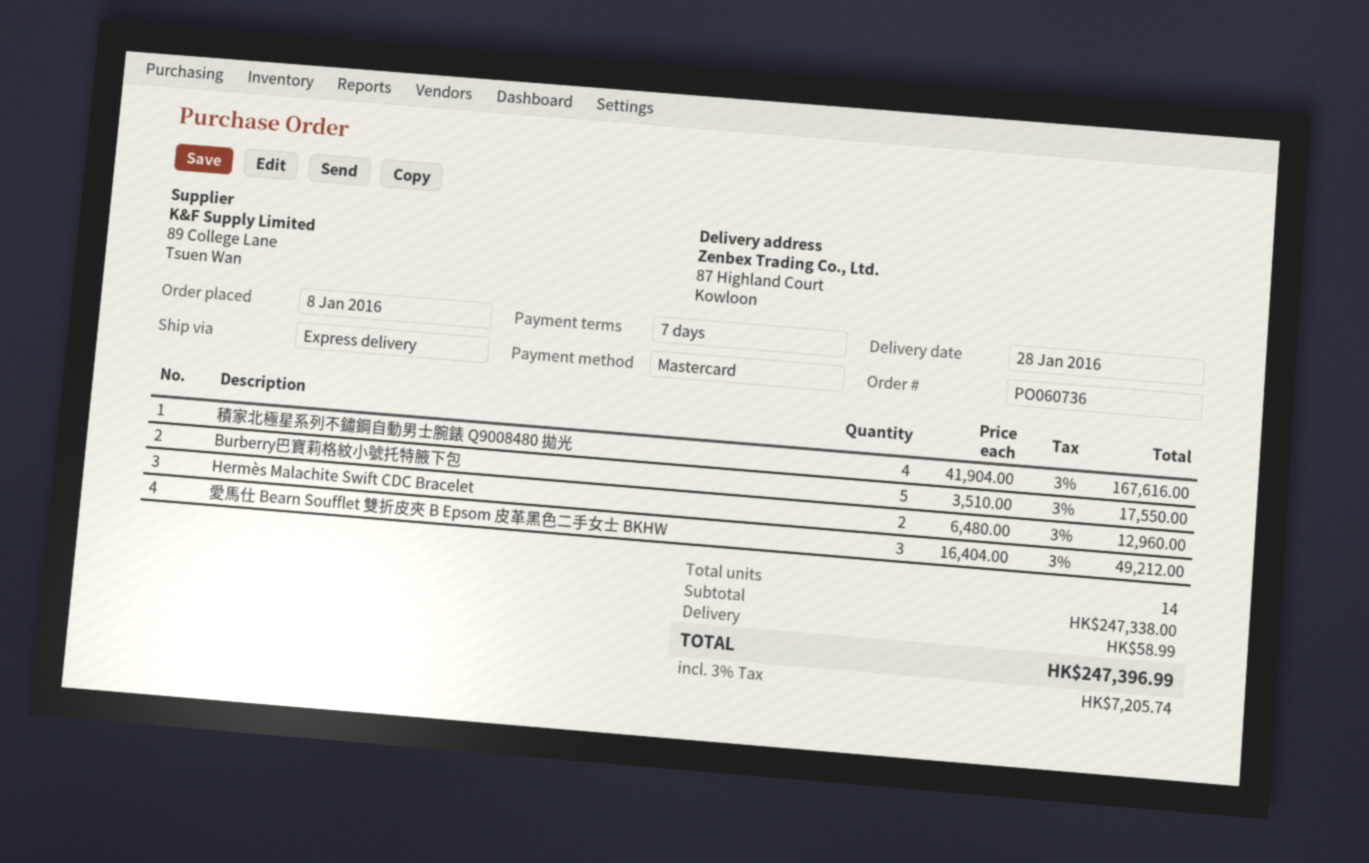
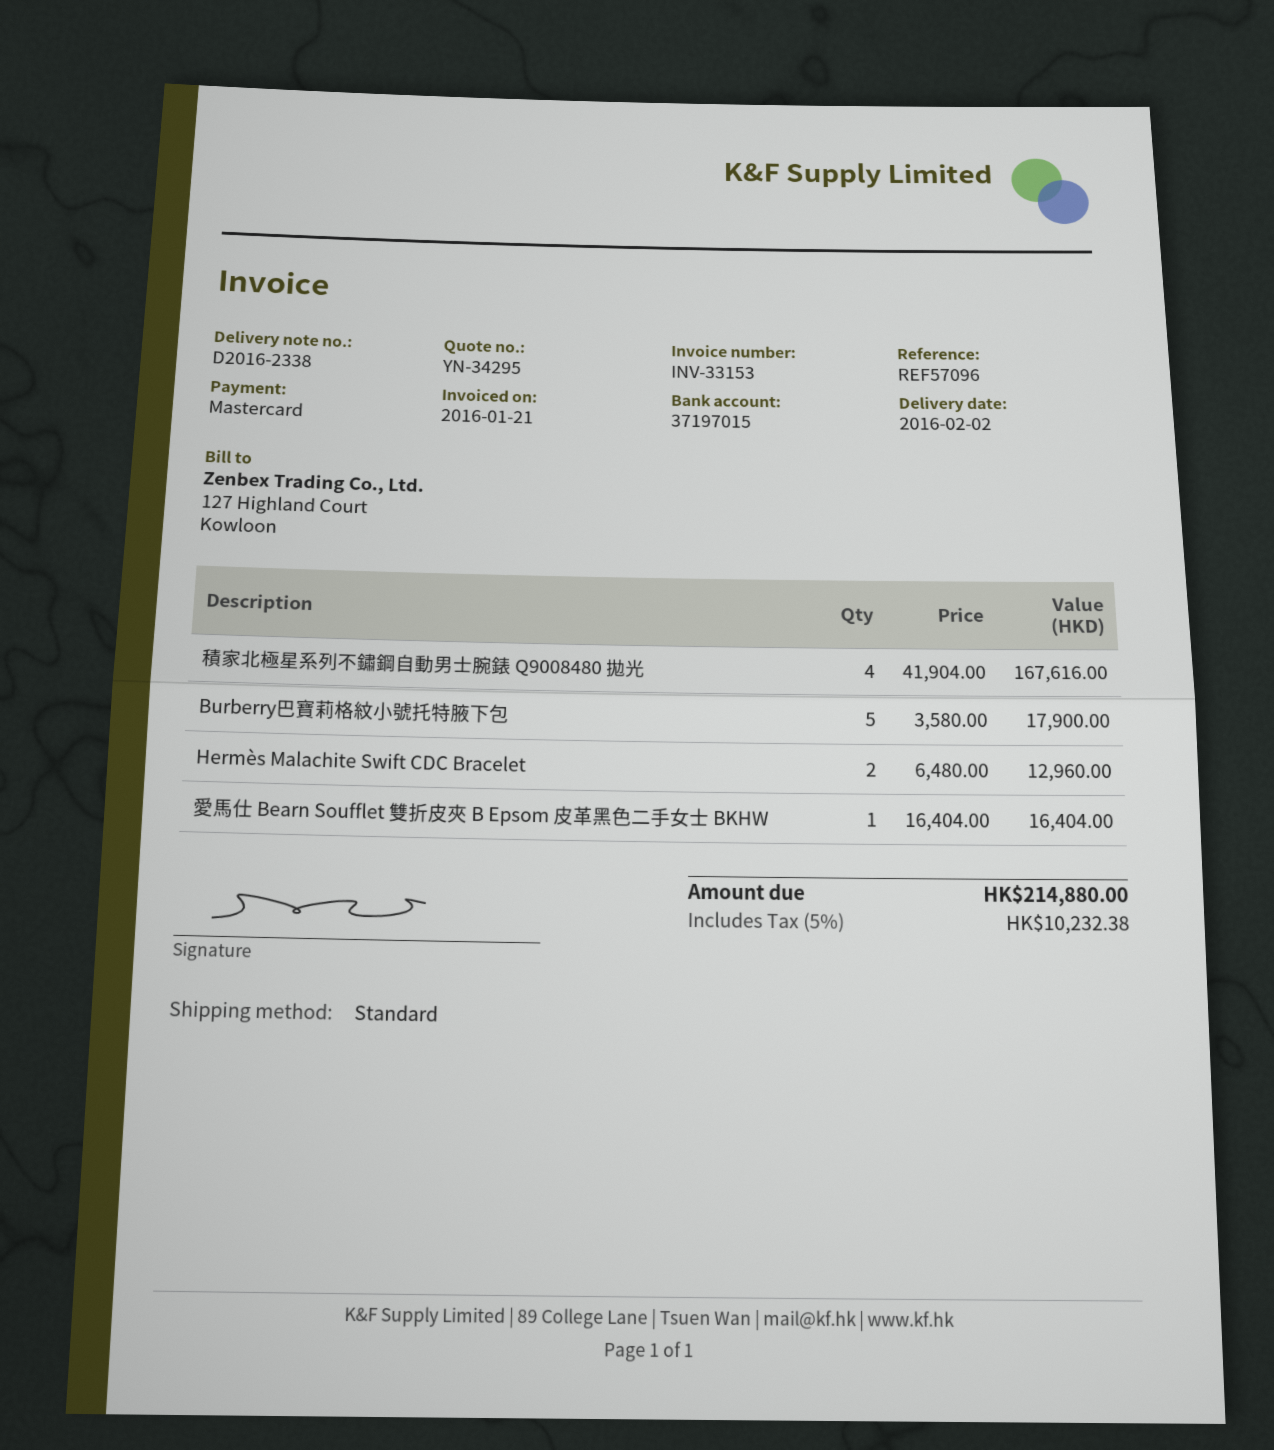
delivery date: 2016-01-28 -> 2016-02-02
shipping method: express -> standard
Burberry巴寶莉格紋小號托特腋下包: 5 x 3510.00 = 17550.00 -> 5 x 3580.00 = 17900.00
愛馬仕 Bearn Soufflet 雙折皮夾 B Epsom 皮革黑色二手女士 BKHW: 3 x 16404.00 = 49212.00 -> 1 x 16404.00 = 16404.00
shipping: 58.99 -> none
tax: 3% = 7205.74 -> 5% = 10232.38
total: 247396.99 -> 214880.00

